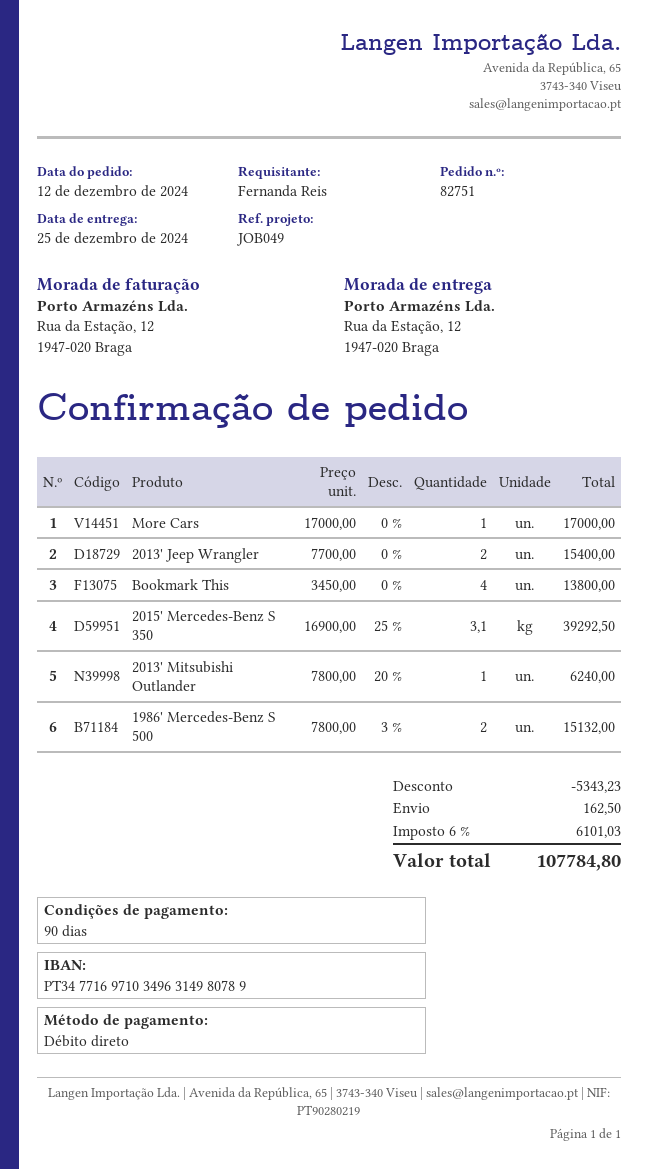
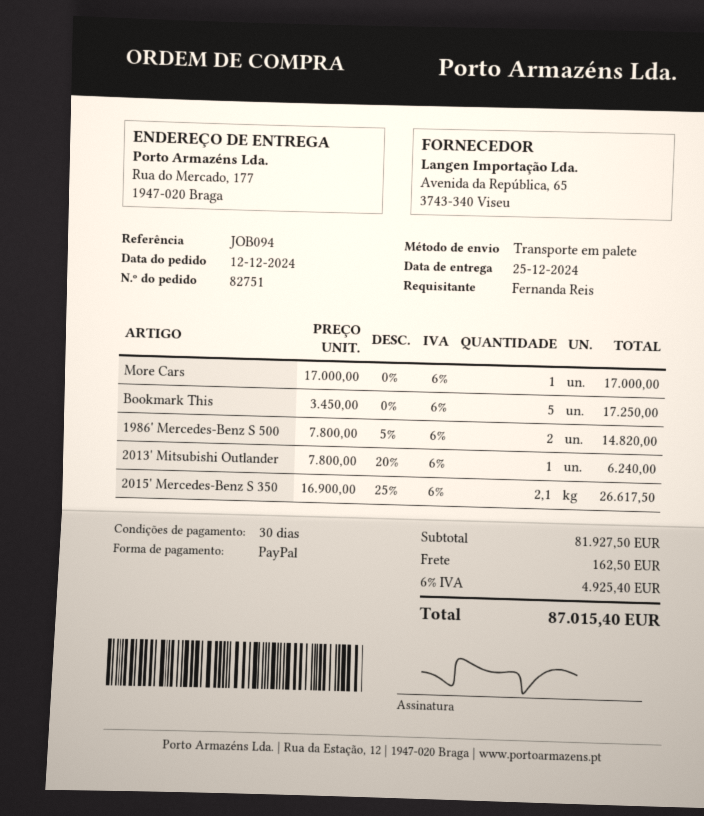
payment terms: 90 days -> 30 days
reference: JOB049 -> JOB094
payment method: direct debit -> PayPal
ship to: Rua da Estação, 12, 1947-020 Braga -> Rua do Mercado, 177, 1947-020 Braga
2013' Jeep Wrangler: 2 x 7700.00 = 15400.00 -> none
Bookmark This: 4 x 3450.00 = 13800.00 -> 5 x 3450.00 = 17250.00
2015' Mercedes-Benz S 350: 3.1 x 16900.00 - 25% = 39292.50 -> 2.1 x 16900.00 - 25% = 26617.50
1986' Mercedes-Benz S 500: 2 x 7800.00 - 3% = 15132.00 -> 2 x 7800.00 - 5% = 14820.00
discount: 5343.23 -> none
tax: 6% = 6101.03 -> 6% = 4925.40
total: 107784.80 -> 87015.40

